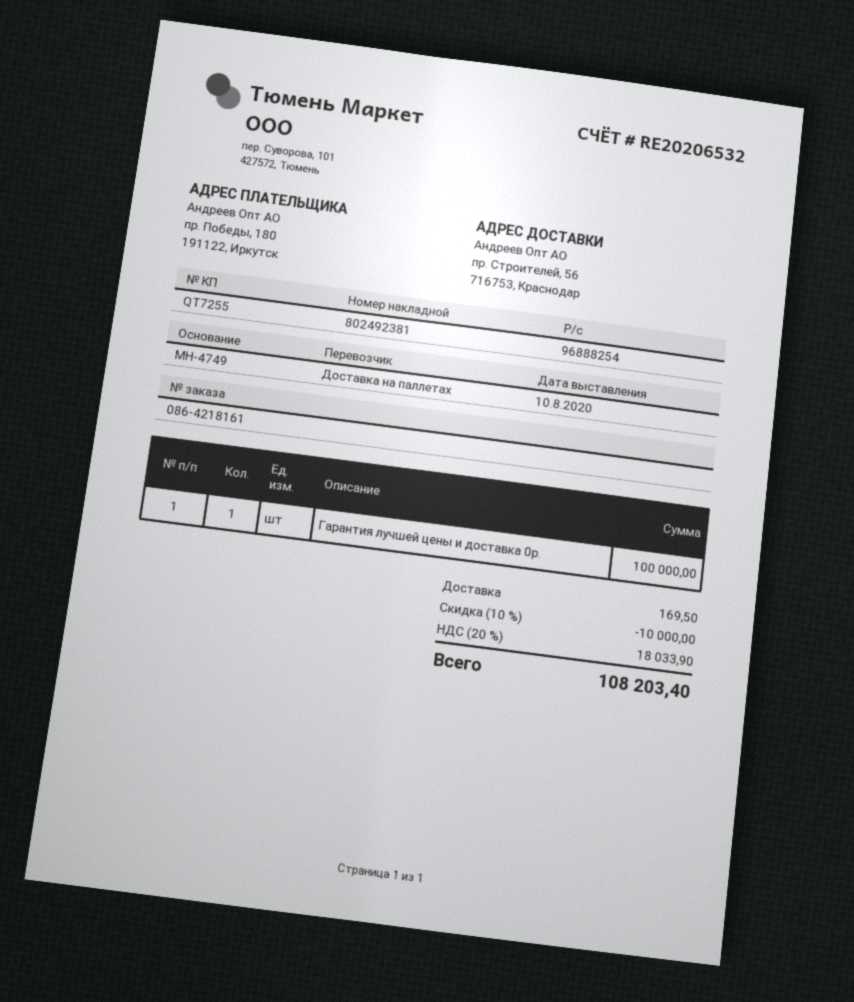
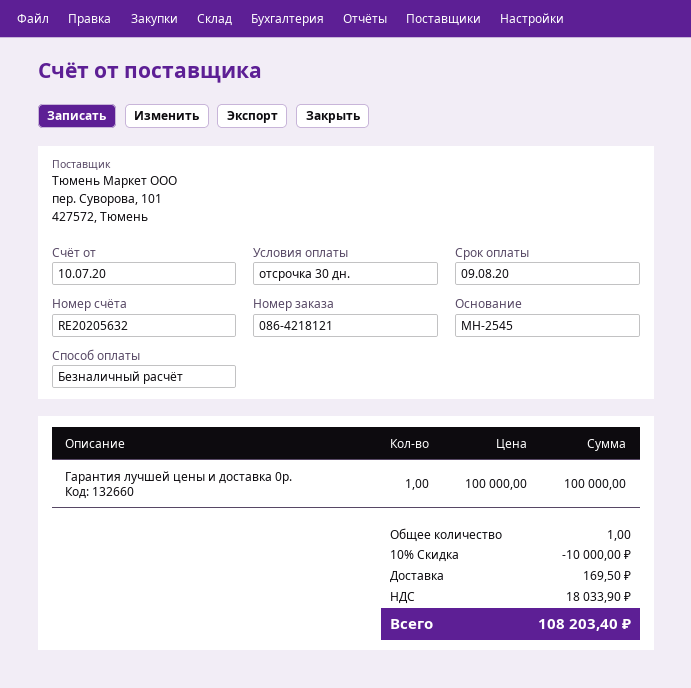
order number: 086-4218161 -> 086-4218121
invoice number: RE20206532 -> RE20205632
invoice date: 2020-08-10 -> 2020-07-10
reference: MH-4749 -> MH-2545

